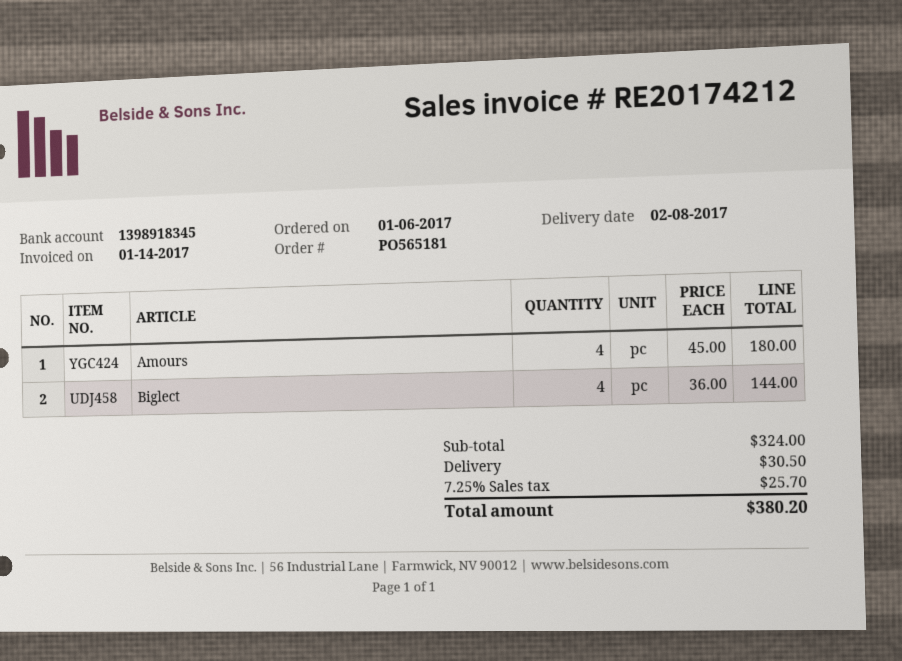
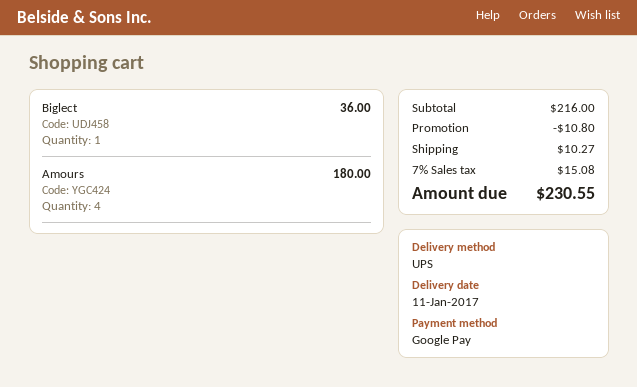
delivery date: 2017-02-08 -> 2017-01-11
Biglect: 4 for 144.00 -> 1 for 36.00
subtotal: 324.00 -> 216.00
discount: none -> 10.80
shipping: 30.50 -> 10.27
tax: 7.25% = 25.70 -> 7% = 15.08
total: 380.20 -> 230.55

